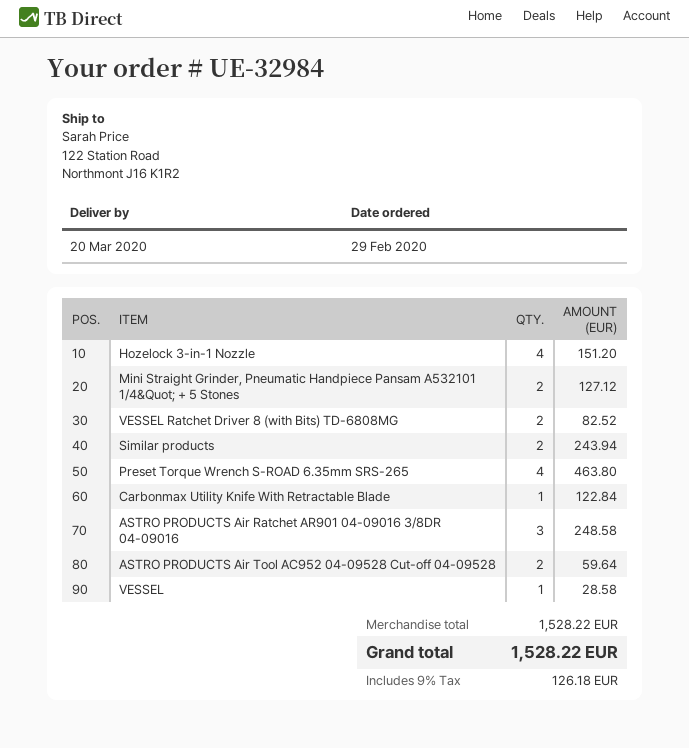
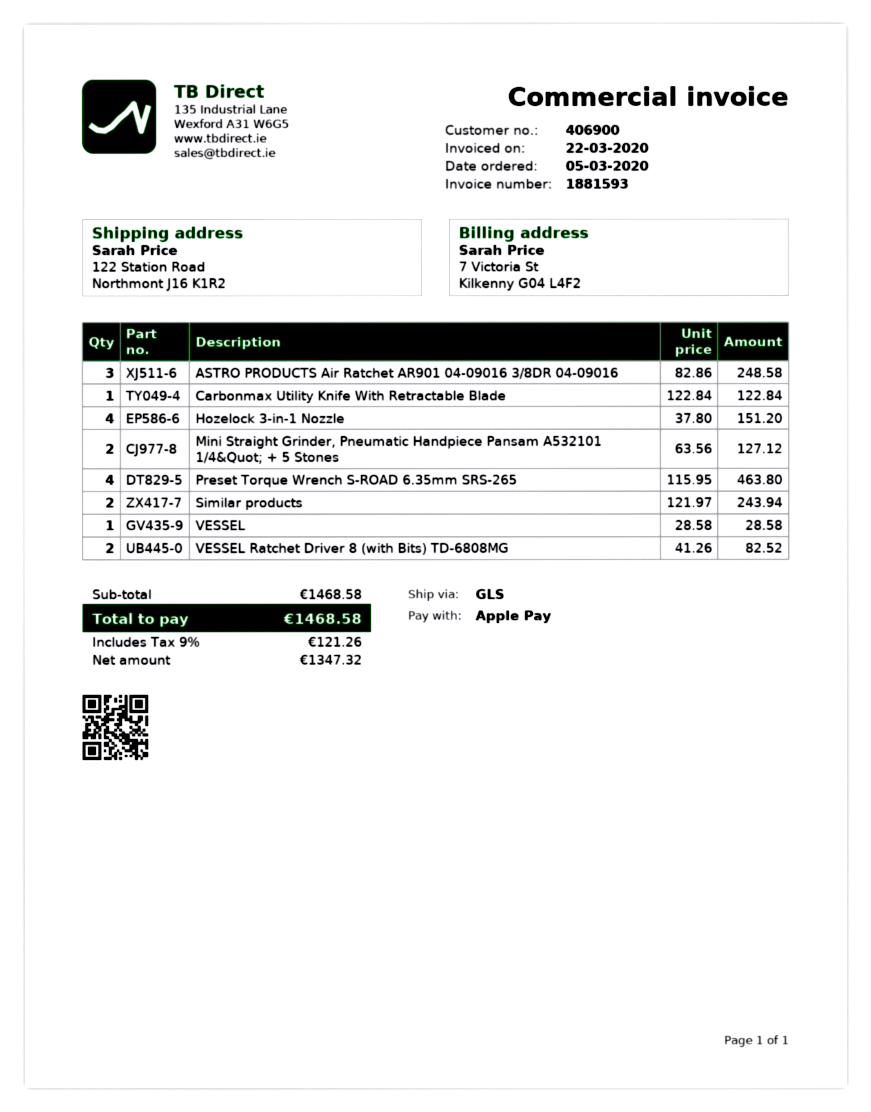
order date: 2020-02-29 -> 2020-03-05
ASTRO PRODUCTS Air Tool AC952 04-09528 Cut-off 04-09528: 2 for 59.64 -> none
subtotal: 1528.22 -> 1468.58
tax: 9% = 126.18 -> 9% = 121.26
total: 1528.22 -> 1468.58

